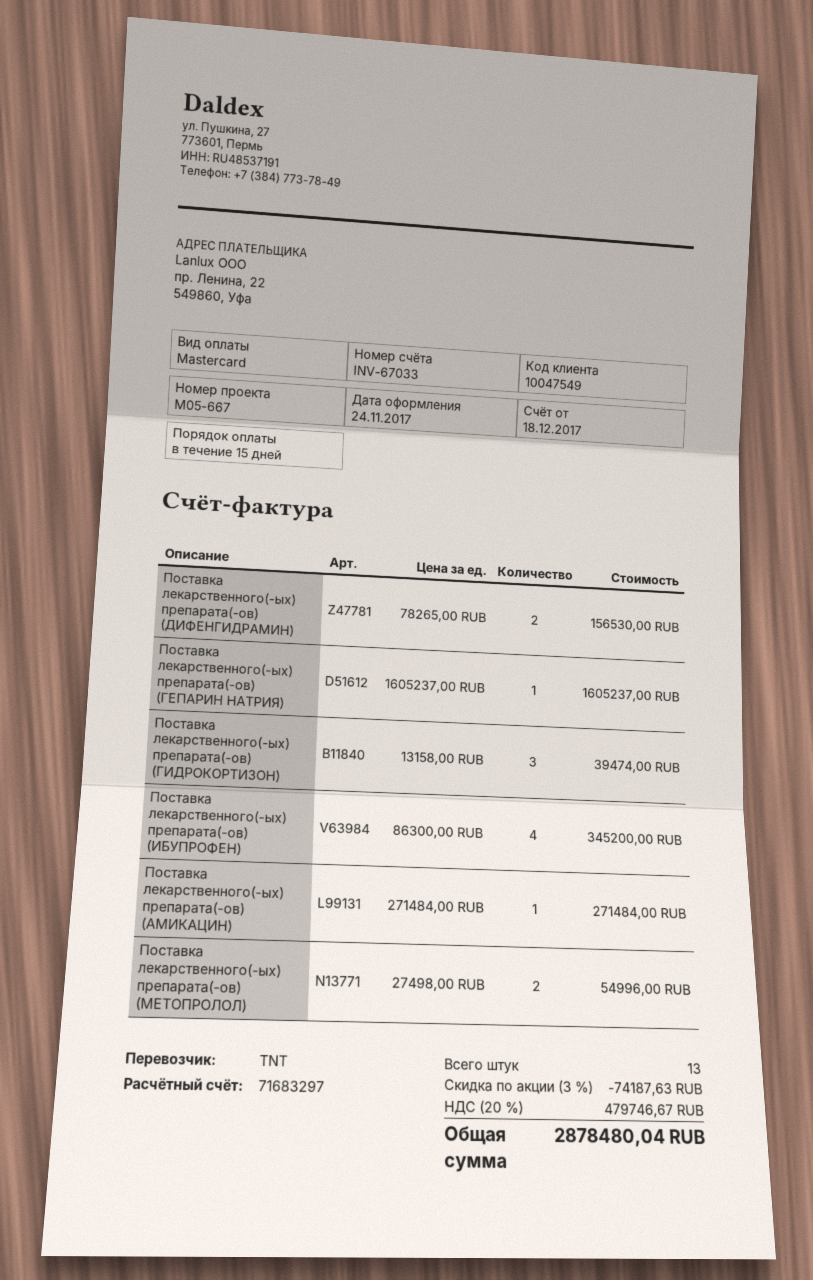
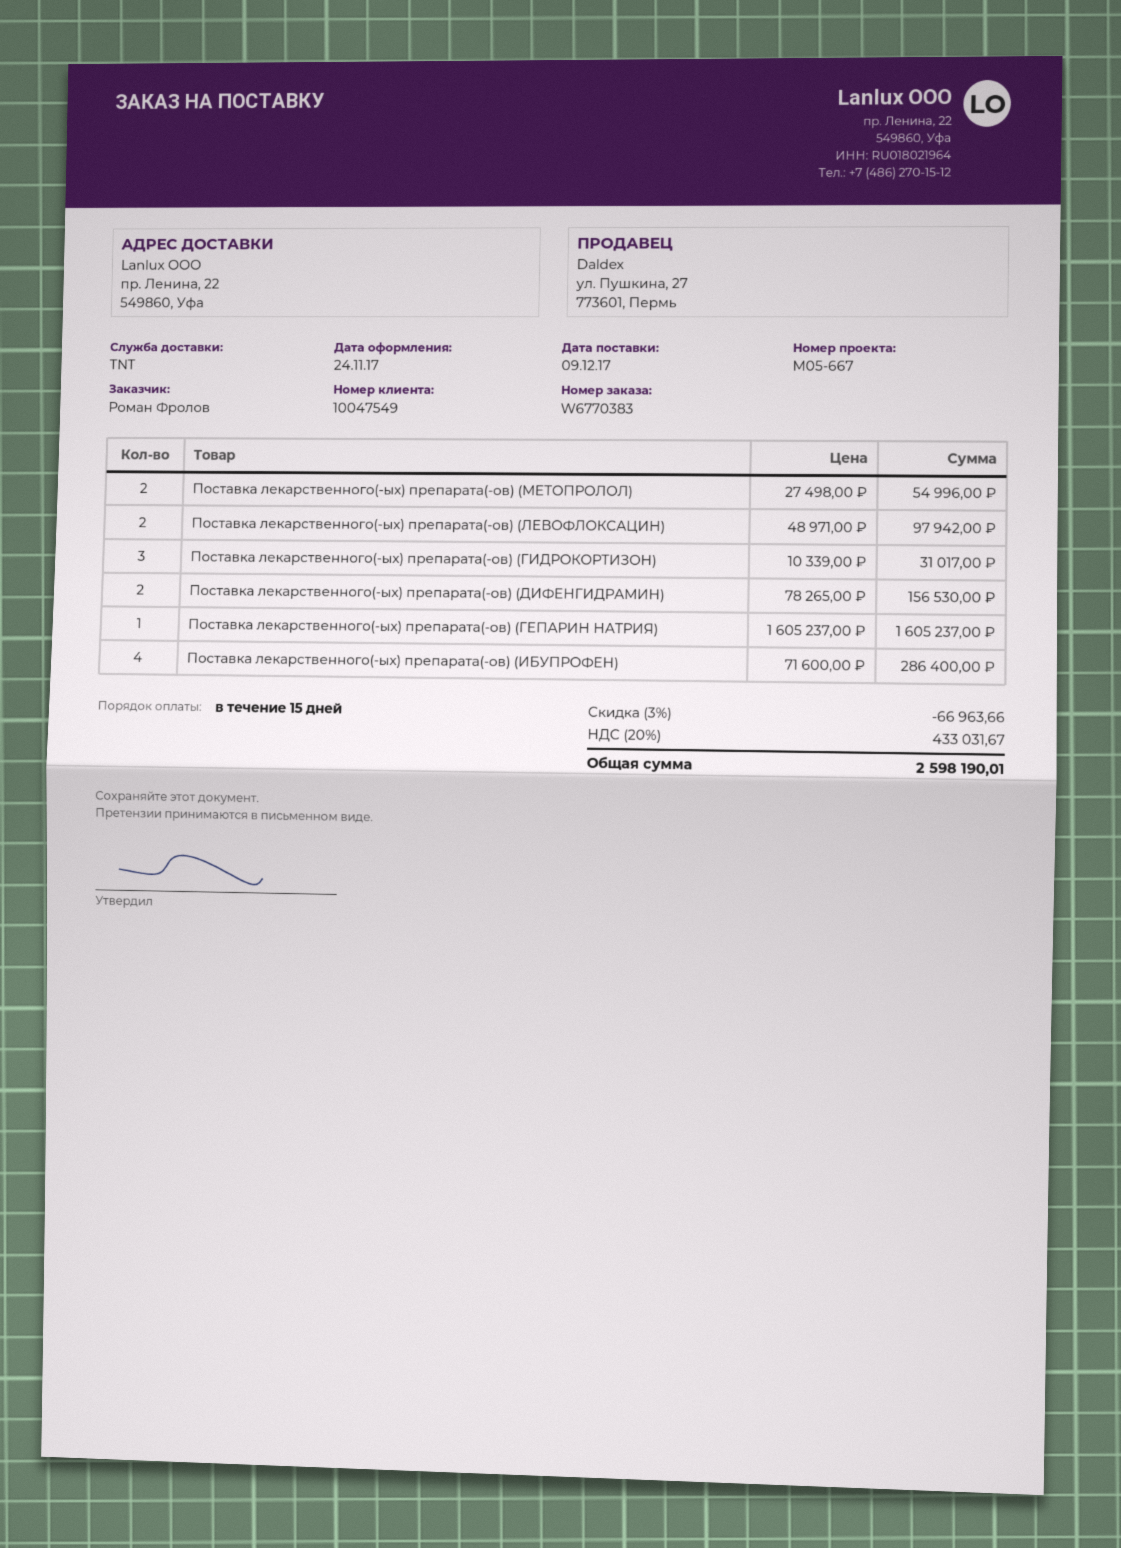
Поставка лекарственного(-ых) препарата(-ов) (ГИДРОКОРТИЗОН): 3 x 13158.00 = 39474.00 -> 3 x 10339.00 = 31017.00
Поставка лекарственного(-ых) препарата(-ов) (ИБУПРОФЕН): 4 x 86300.00 = 345200.00 -> 4 x 71600.00 = 286400.00
Поставка лекарственного(-ых) препарата(-ов) (АМИКАЦИН): 1 x 271484.00 = 271484.00 -> none
Поставка лекарственного(-ых) препарата(-ов) (ЛЕВОФЛОКСАЦИН): none -> 2 x 48971.00 = 97942.00
discount: 3% = 74187.63 -> 3% = 66963.66
tax: 20% = 479746.67 -> 20% = 433031.67
total: 2878480.04 -> 2598190.01

